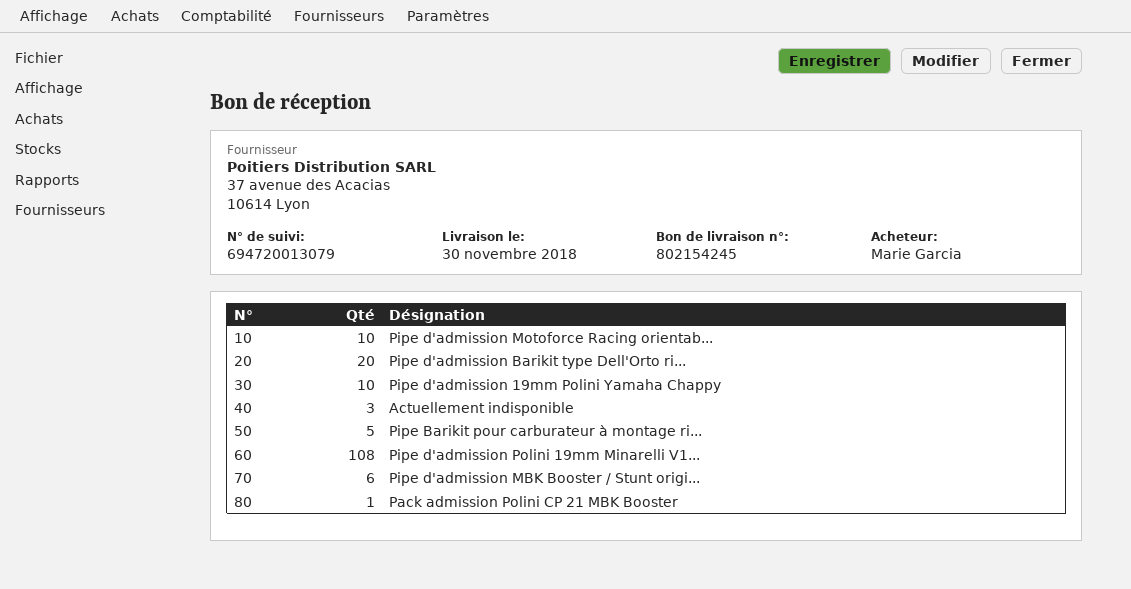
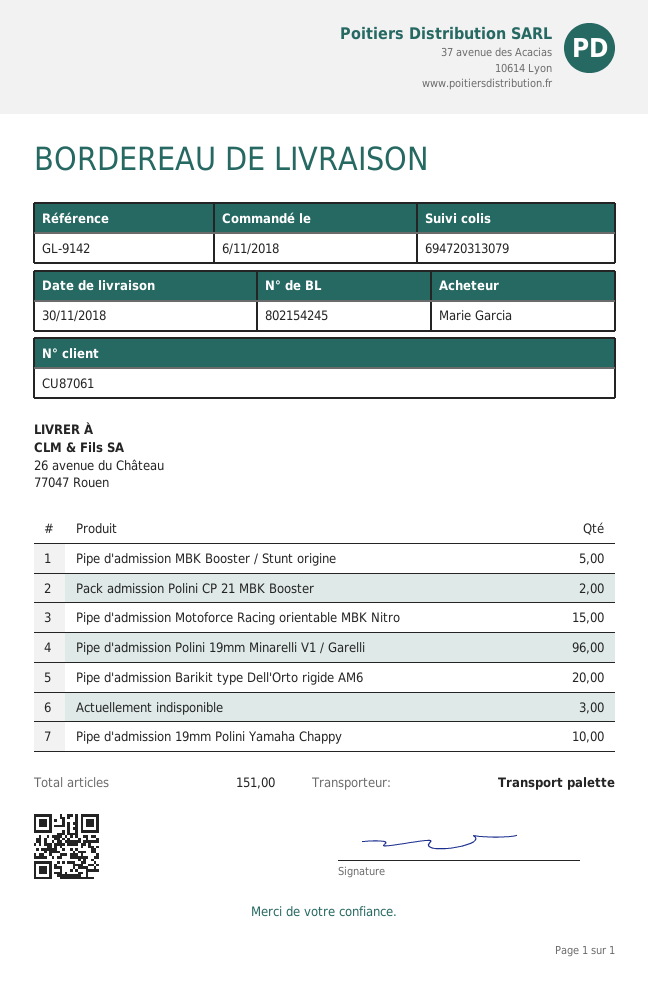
tracking number: 694720013079 -> 694720313079
Pipe d'admission Motoforce Racing orientab...: 10 -> 15
Pipe Barikit pour carburateur à montage ri...: 5 -> none
Pipe d'admission Polini 19mm Minarelli V1...: 108 -> 96
Pipe d'admission MBK Booster / Stunt origi...: 6 -> 5
Pack admission Polini CP 21 MBK Booster: 1 -> 2

